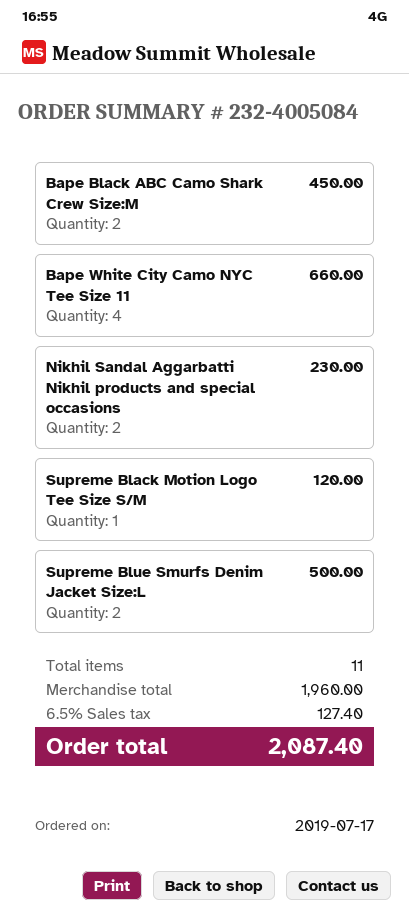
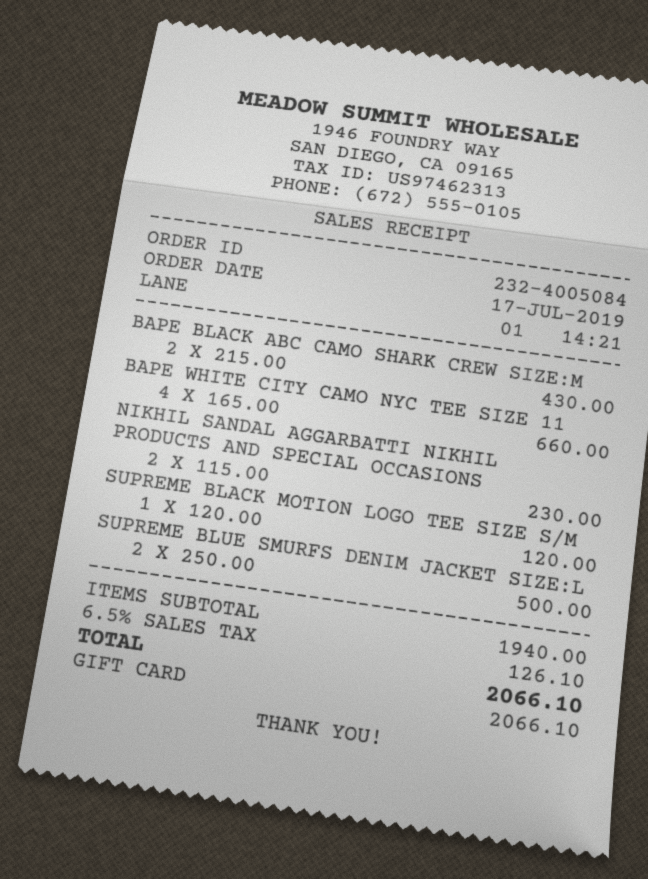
Bape Black ABC Camo Shark Crew Size:M: 2 for 450.00 -> 2 for 430.00
subtotal: 1960.00 -> 1940.00
tax: 6.5% = 127.40 -> 6.5% = 126.10
total: 2087.40 -> 2066.10

